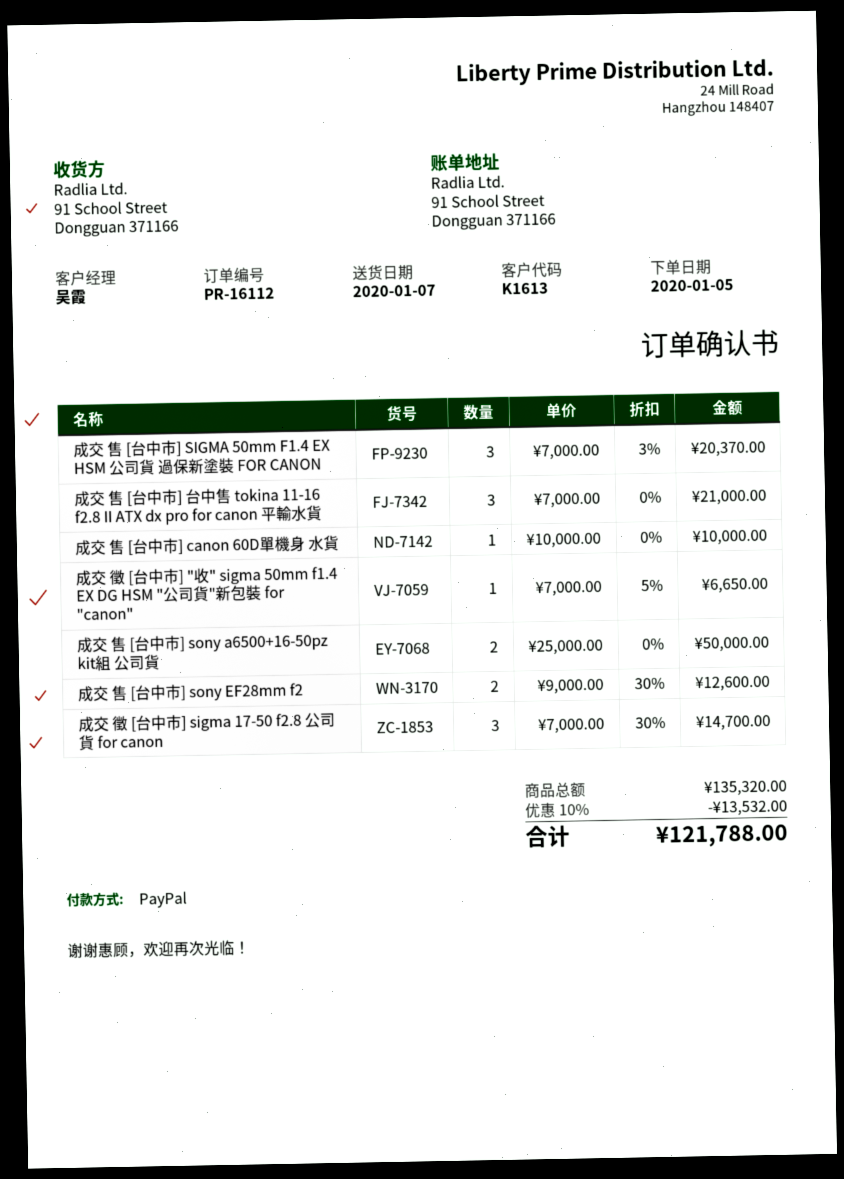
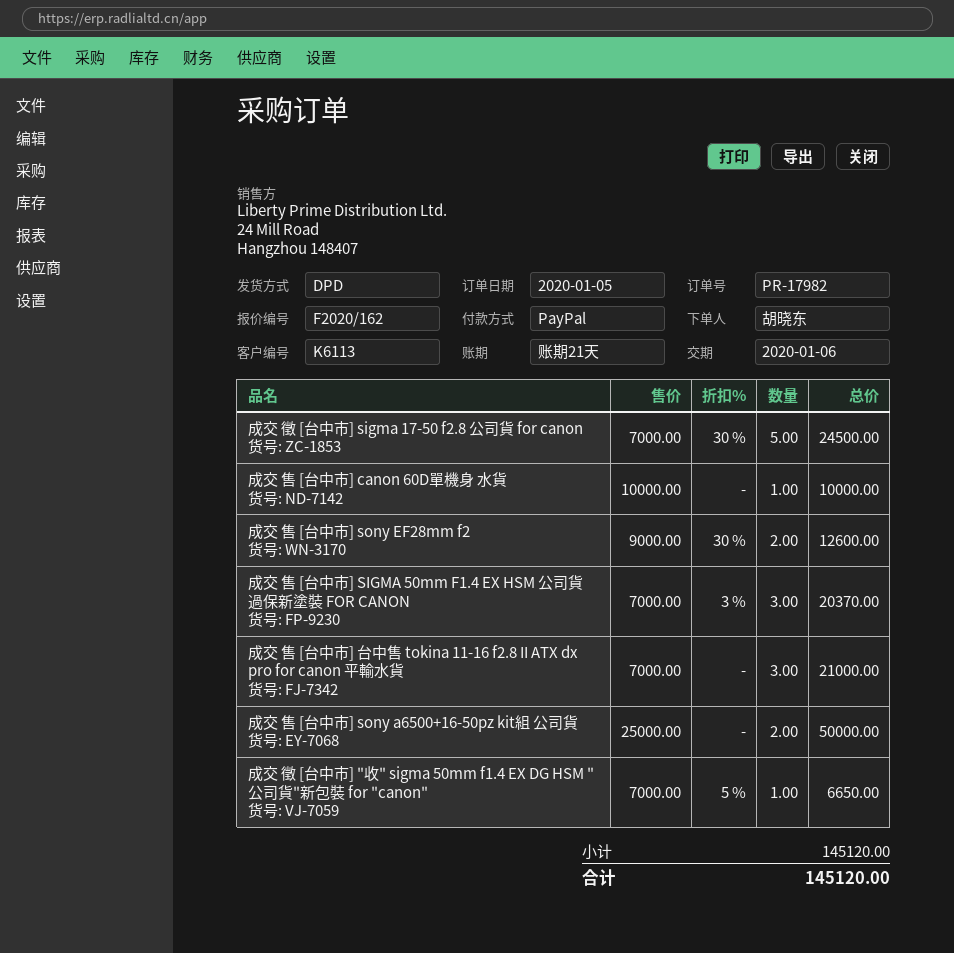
order number: PR-16112 -> PR-17982
delivery date: 2020-01-07 -> 2020-01-06
customer number: K1613 -> K6113
成交 徵 [台中市] sigma 17-50 f2.8 公司貨 for canon: 3 x 7000.00 - 30% = 14700.00 -> 5 x 7000.00 - 30% = 24500.00
subtotal: 135320.00 -> 145120.00
discount: 10% = 13532.00 -> none
total: 121788.00 -> 145120.00

